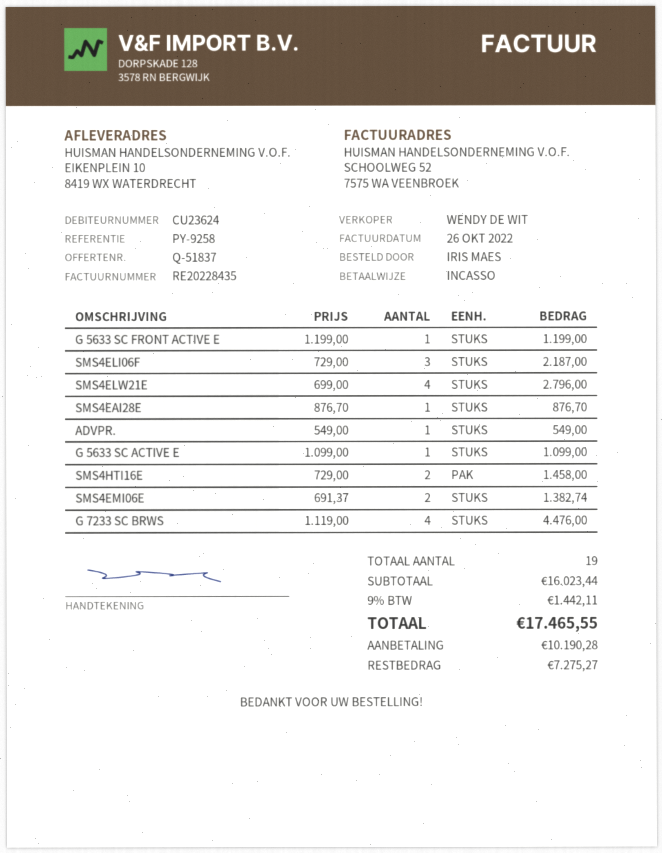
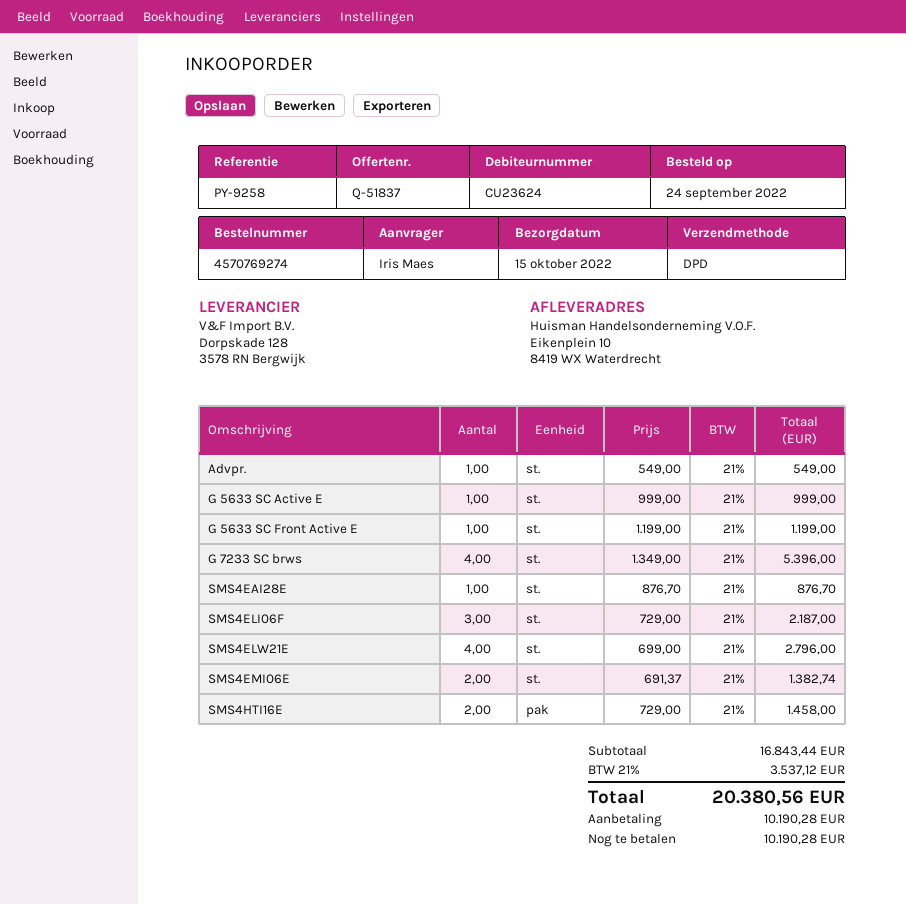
G 5633 SC ACTIVE E: 1 x 1099.00 = 1099.00 -> 1 x 999.00 = 999.00
G 7233 SC BRWS: 4 x 1119.00 = 4476.00 -> 4 x 1349.00 = 5396.00
subtotal: 16023.44 -> 16843.44
tax: 9% = 1442.11 -> 21% = 3537.12
total: 17465.55 -> 20380.56
balance: 7275.27 -> 10190.28

